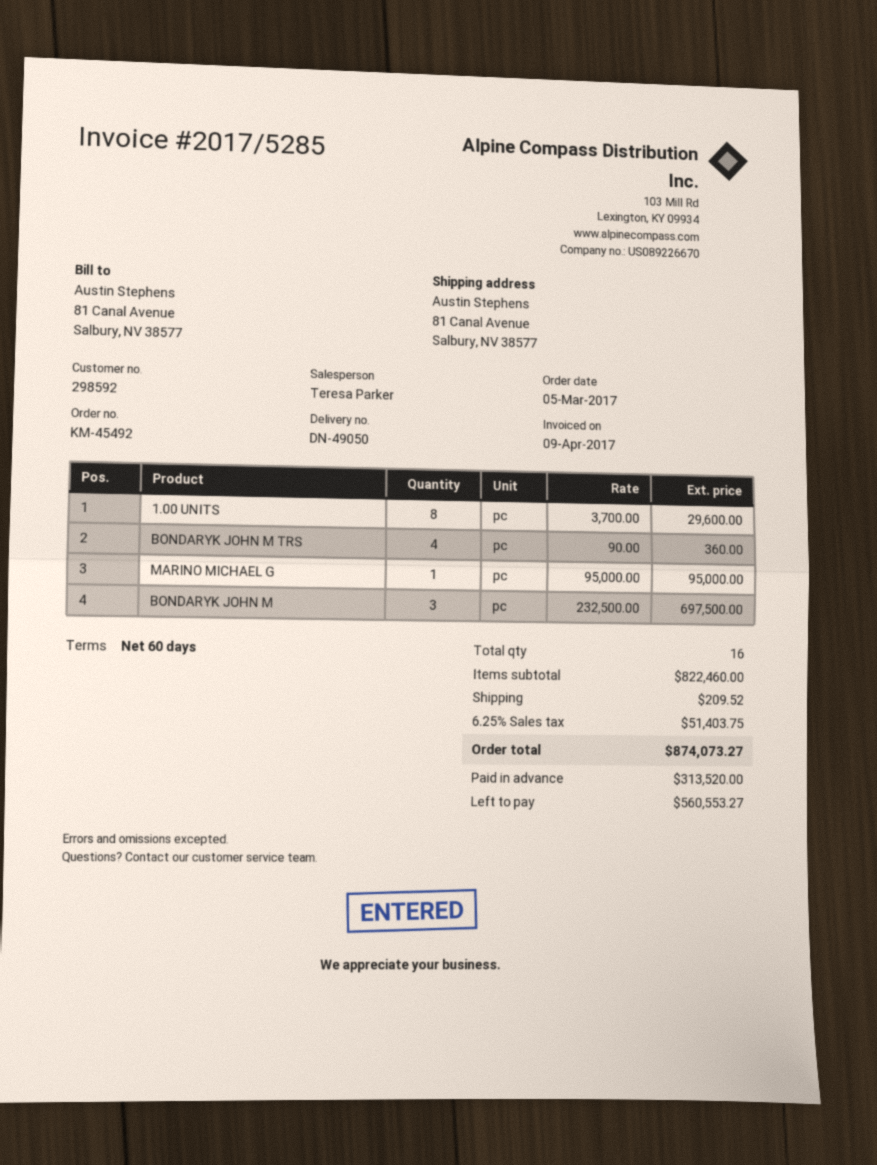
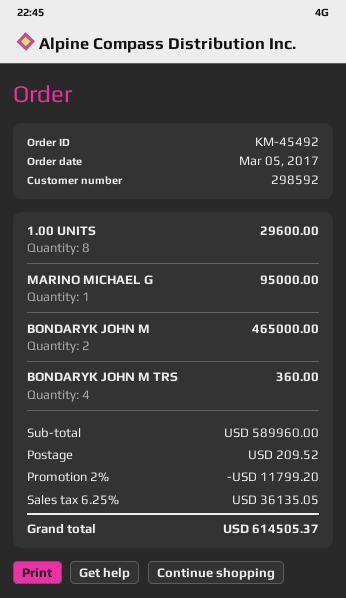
BONDARYK JOHN M: 3 for 697500.00 -> 2 for 465000.00
subtotal: 822460.00 -> 589960.00
discount: none -> 2% = 11799.20
tax: 6.25% = 51403.75 -> 6.25% = 36135.05
total: 874073.27 -> 614505.37

